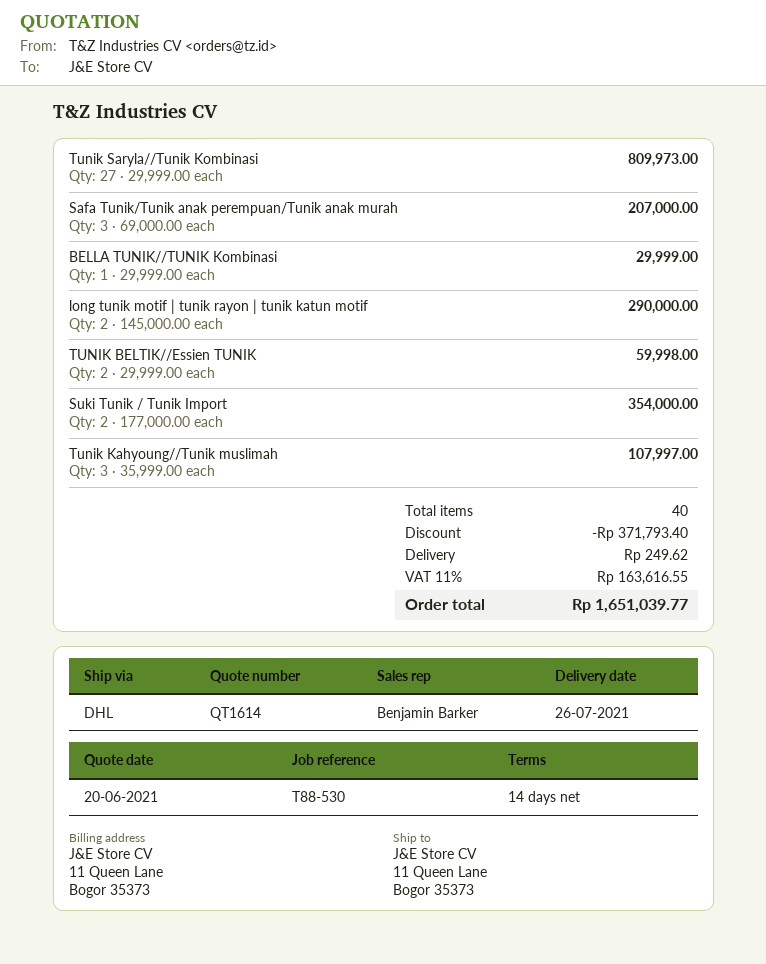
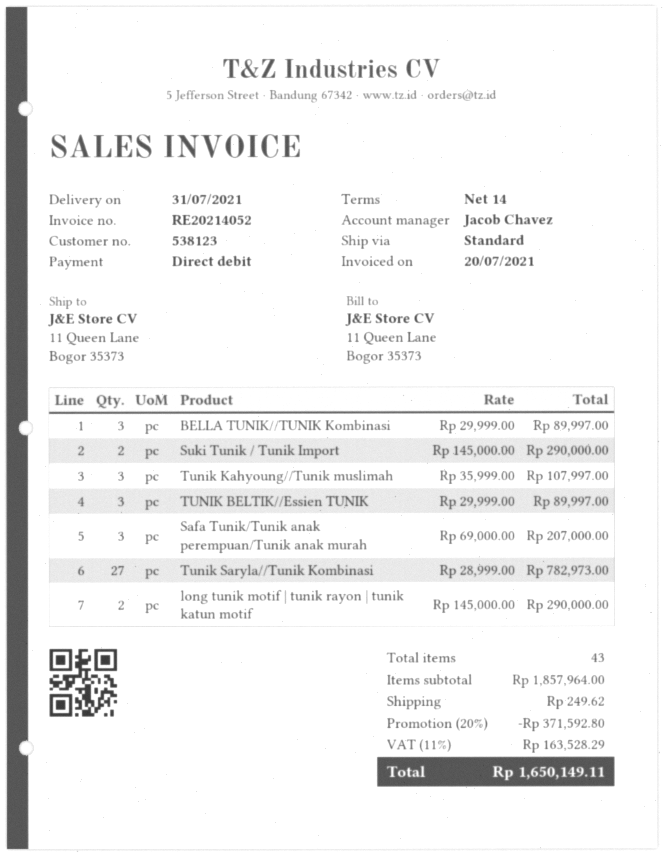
delivery date: 2021-07-26 -> 2021-07-31
sales rep: Benjamin Barker -> Jacob Chavez
shipping method: DHL -> standard
Tunik Saryla//Tunik Kombinasi: 27 x 29999.00 = 809973.00 -> 27 x 28999.00 = 782973.00
BELLA TUNIK//TUNIK Kombinasi: 1 x 29999.00 = 29999.00 -> 3 x 29999.00 = 89997.00
TUNIK BELTIK//Essien TUNIK: 2 x 29999.00 = 59998.00 -> 3 x 29999.00 = 89997.00
Suki Tunik / Tunik Import: 2 x 177000.00 = 354000.00 -> 2 x 145000.00 = 290000.00
total quantity: 40 -> 43
discount: 371793.40 -> 371592.80
tax: 11% = 163616.55 -> 11% = 163528.29
total: 1651039.77 -> 1650149.11

